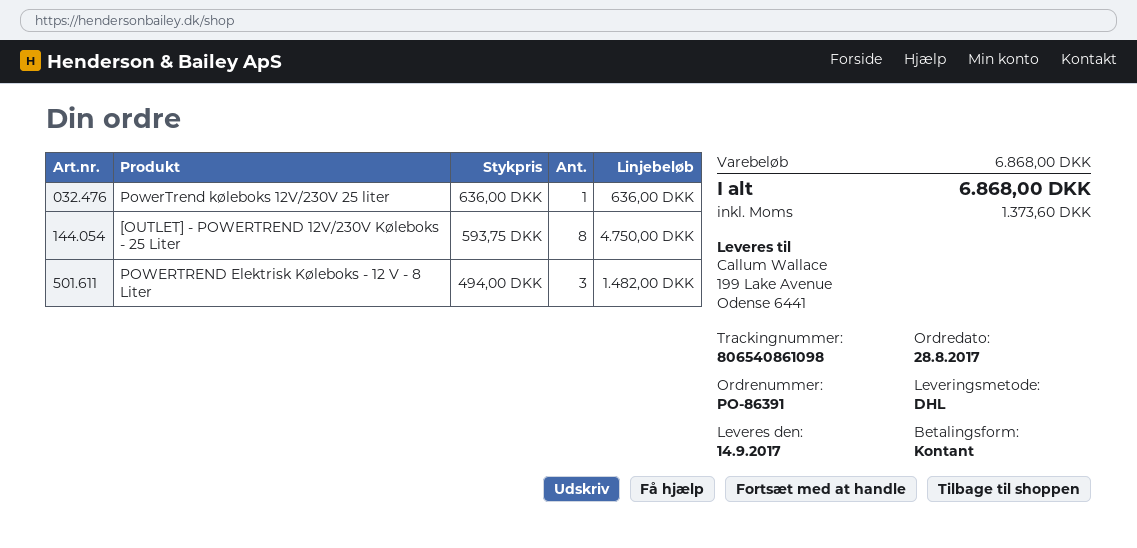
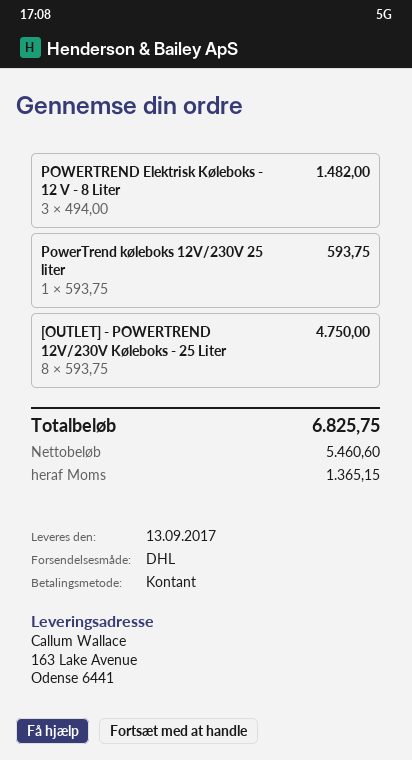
delivery date: 2017-09-14 -> 2017-09-13
ship to: 199 Lake Avenue, Odense 6441 -> 163 Lake Avenue, Odense 6441
PowerTrend køleboks 12V/230V 25 liter: 1 x 636.00 = 636.00 -> 1 x 593.75 = 593.75
tax: 1373.60 -> 1365.15
total: 6868.00 -> 6825.75

